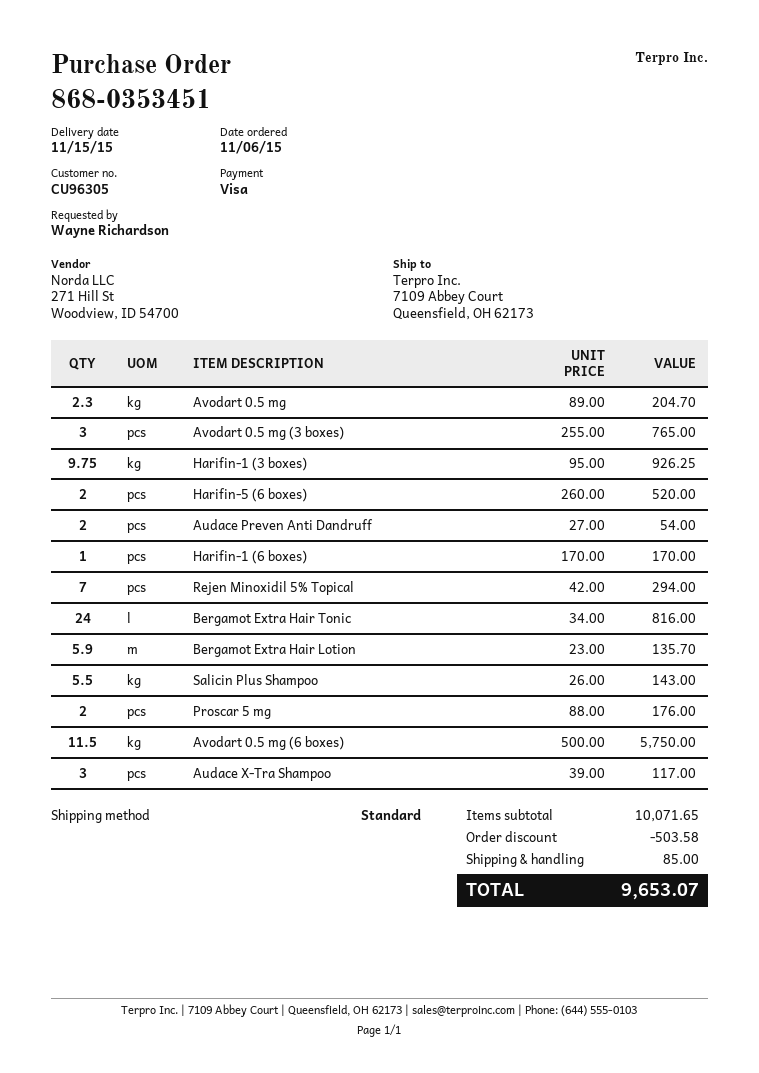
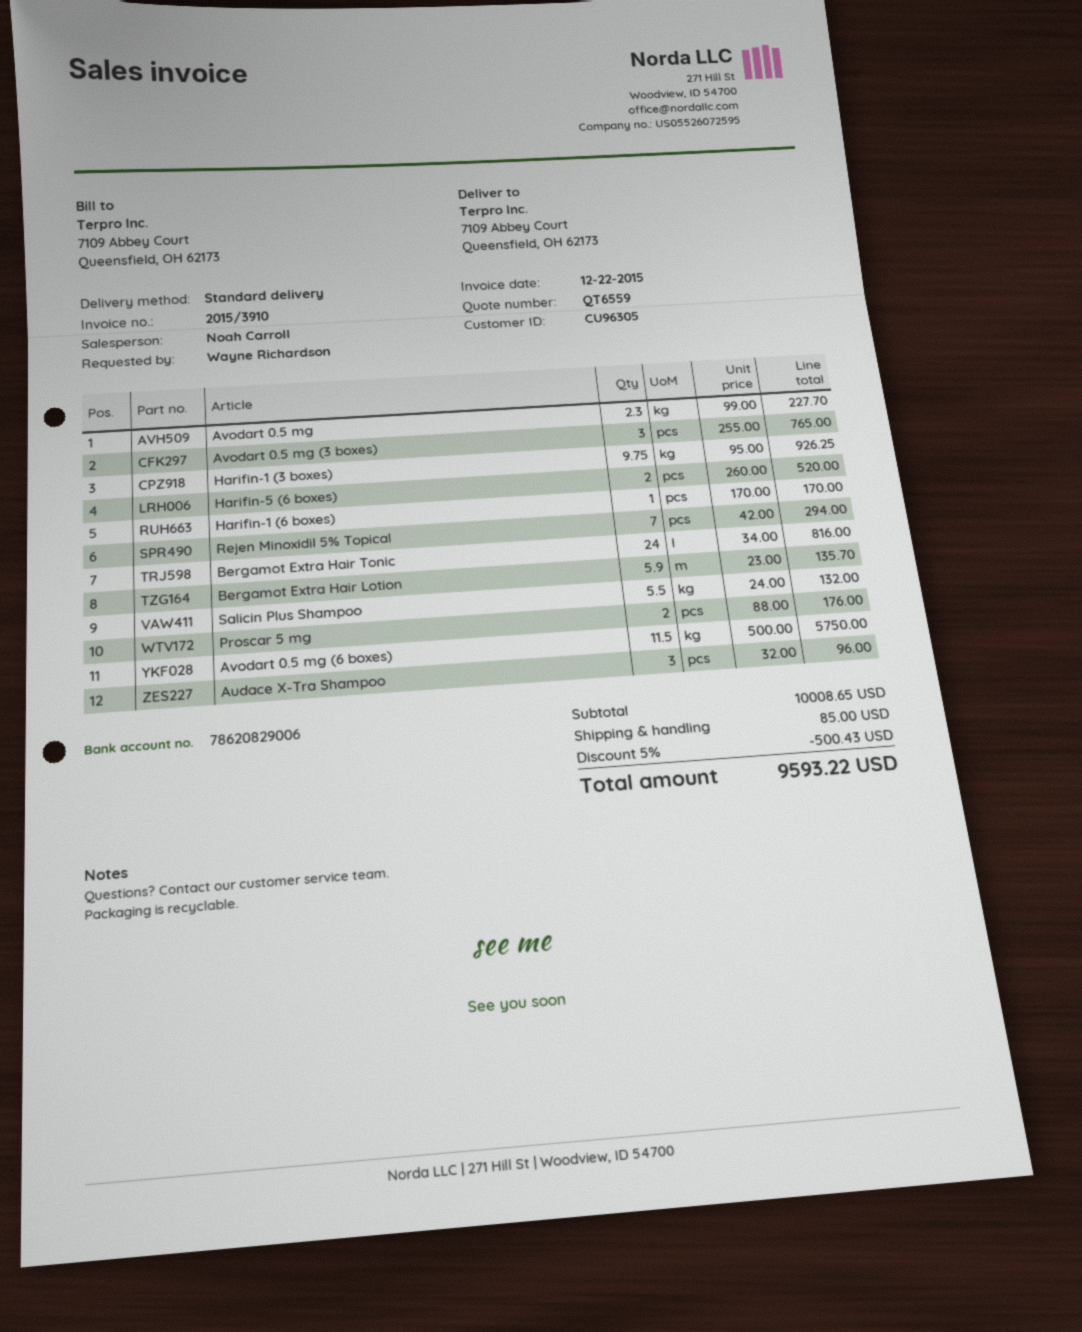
Avodart 0.5 mg: 2.3 x 89.00 = 204.70 -> 2.3 x 99.00 = 227.70
Audace Preven Anti Dandruff: 2 x 27.00 = 54.00 -> none
Salicin Plus Shampoo: 5.5 x 26.00 = 143.00 -> 5.5 x 24.00 = 132.00
Audace X-Tra Shampoo: 3 x 39.00 = 117.00 -> 3 x 32.00 = 96.00
subtotal: 10071.65 -> 10008.65
discount: 503.58 -> 500.43
total: 9653.07 -> 9593.22

